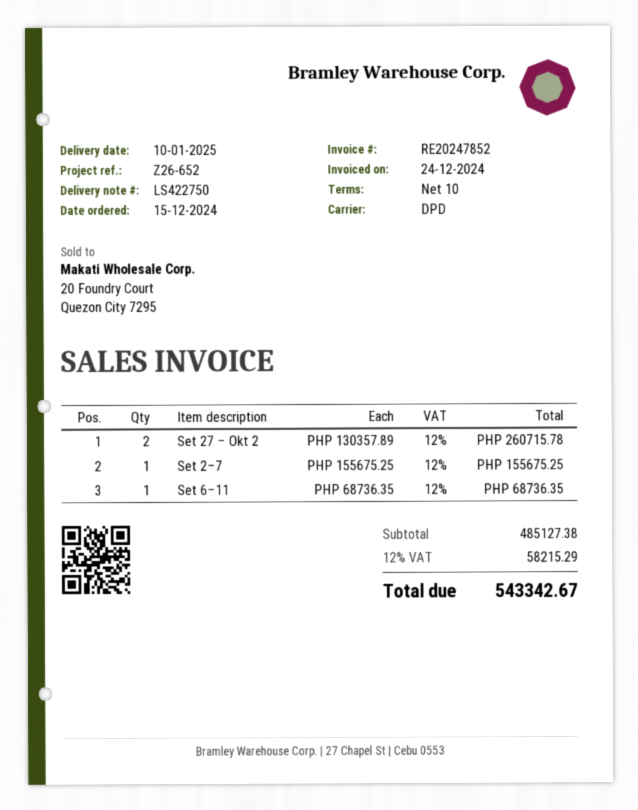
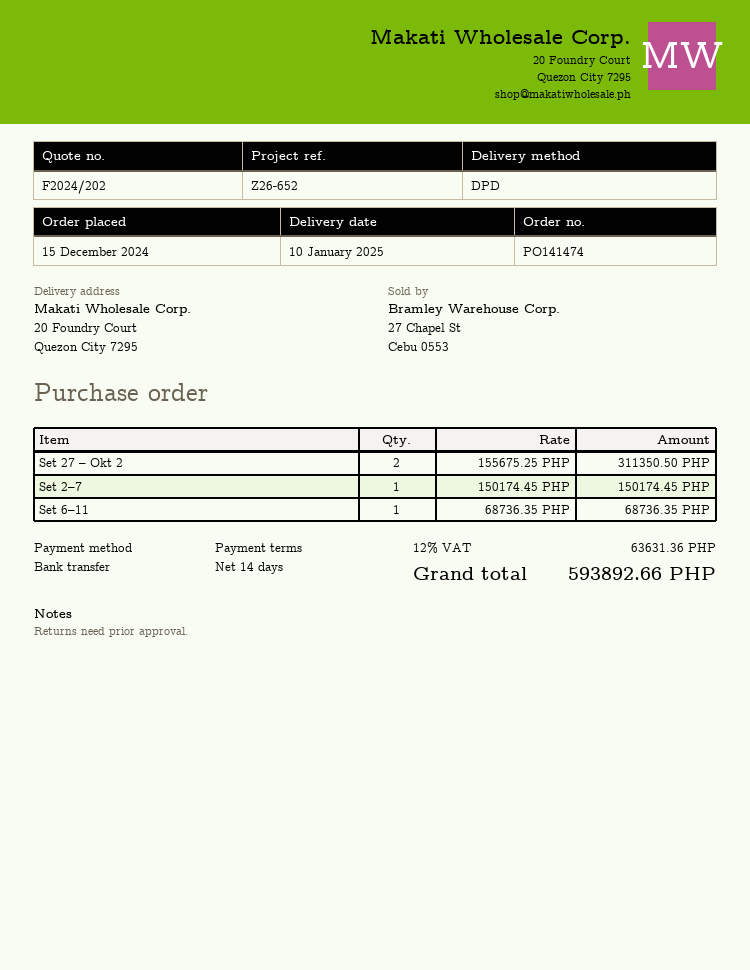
payment terms: 10 days -> 14 days
Set 27 – Okt 2: 2 x 130357.89 = 260715.78 -> 2 x 155675.25 = 311350.50
Set 2–7: 1 x 155675.25 = 155675.25 -> 1 x 150174.45 = 150174.45
tax: 12% = 58215.29 -> 12% = 63631.36
total: 543342.67 -> 593892.66

